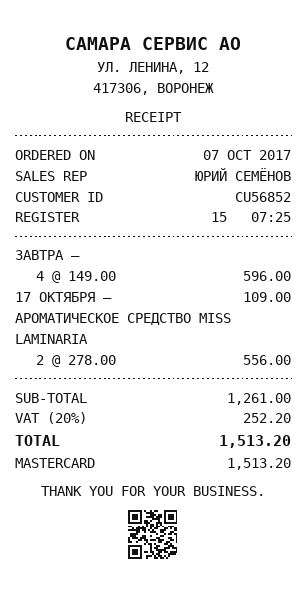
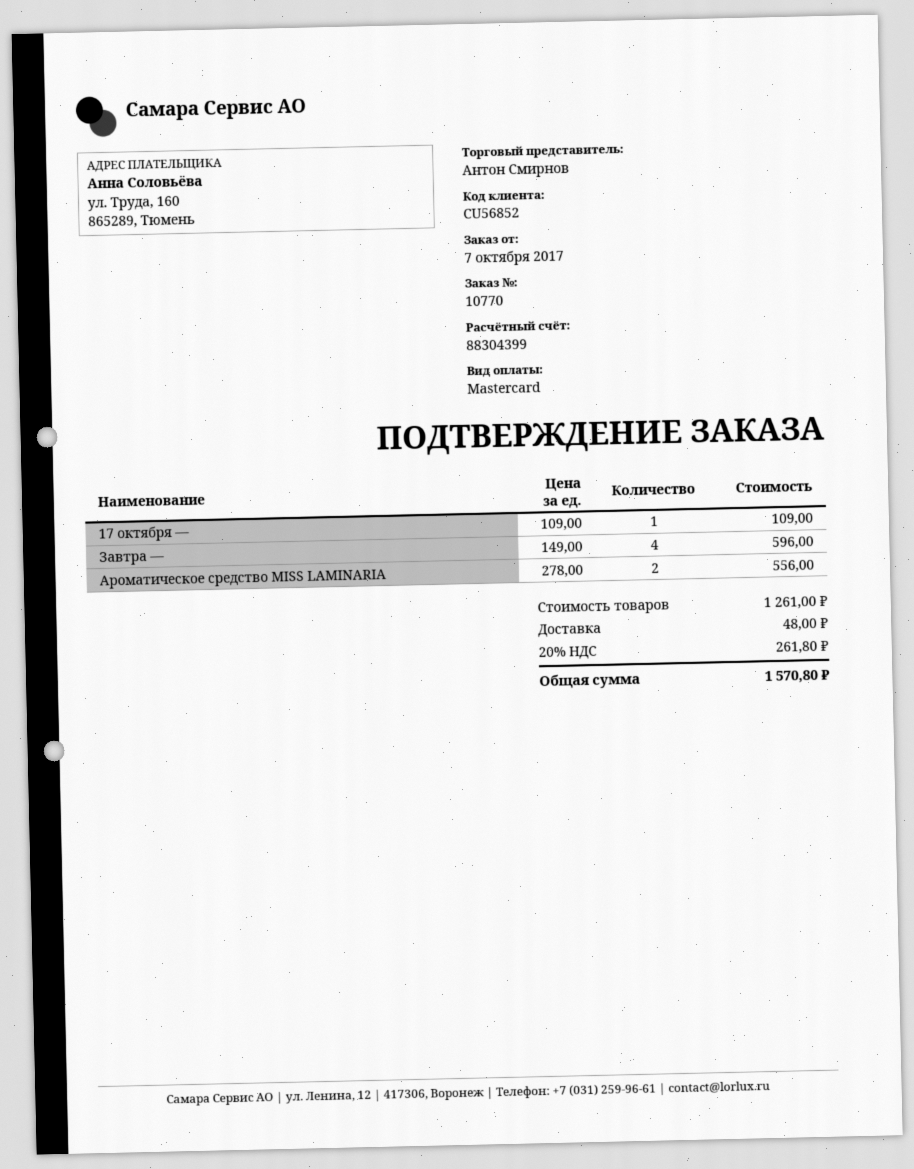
sales rep: ЮРИЙ СЕМЁНОВ -> Антон Смирнов
shipping: none -> 48.00
tax: 20% = 252.20 -> 20% = 261.80
total: 1513.20 -> 1570.80

